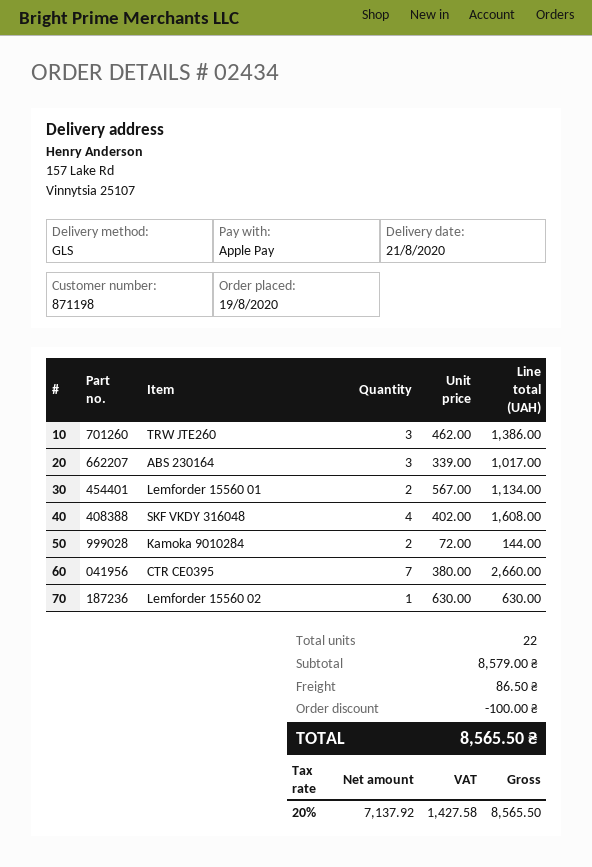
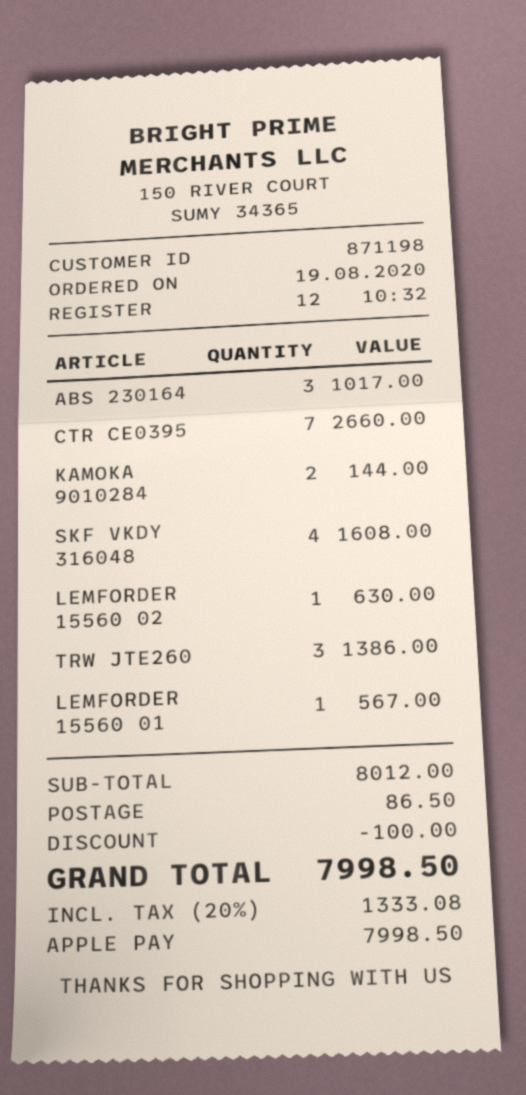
Lemforder 15560 01: 2 for 1134.00 -> 1 for 567.00
subtotal: 8579.00 -> 8012.00
tax: 20% = 1427.58 -> 20% = 1333.08
total: 8565.50 -> 7998.50

